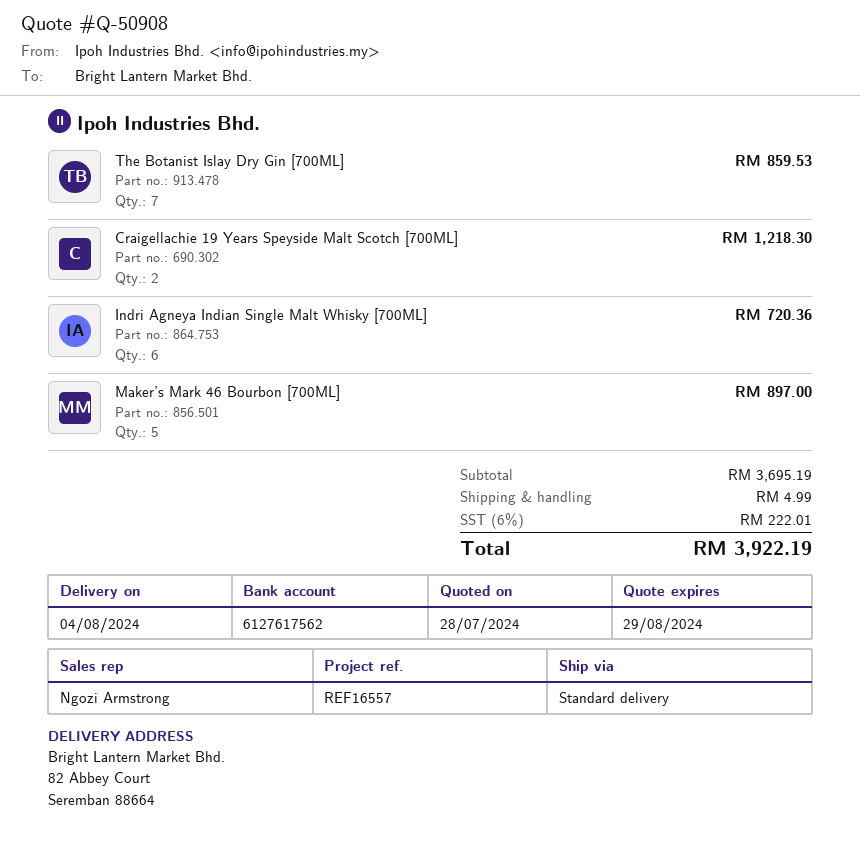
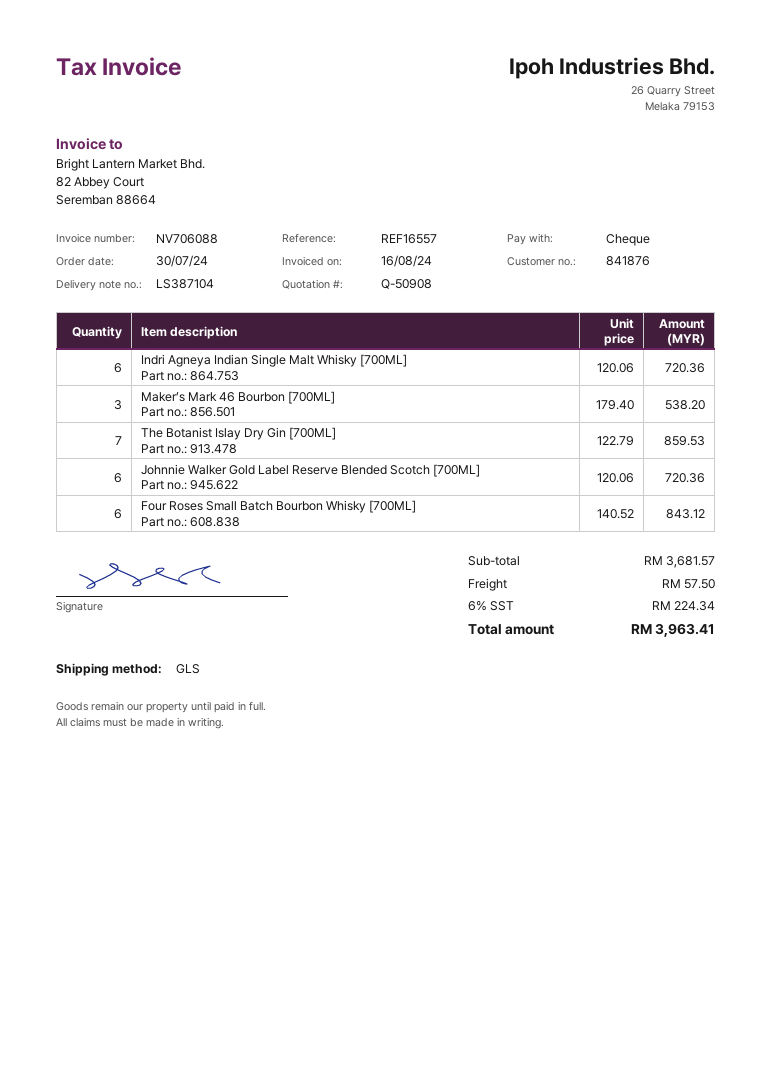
shipping method: standard -> GLS
Craigellachie 19 Years Speyside Malt Scotch [700ML]: 2 for 1218.30 -> none
Maker’s Mark 46 Bourbon [700ML]: 5 for 897.00 -> 3 for 538.20
Johnnie Walker Gold Label Reserve Blended Scotch [700ML]: none -> 6 for 720.36
Four Roses Small Batch Bourbon Whisky [700ML]: none -> 6 for 843.12
subtotal: 3695.19 -> 3681.57
shipping: 4.99 -> 57.50
tax: 6% = 222.01 -> 6% = 224.34
total: 3922.19 -> 3963.41

